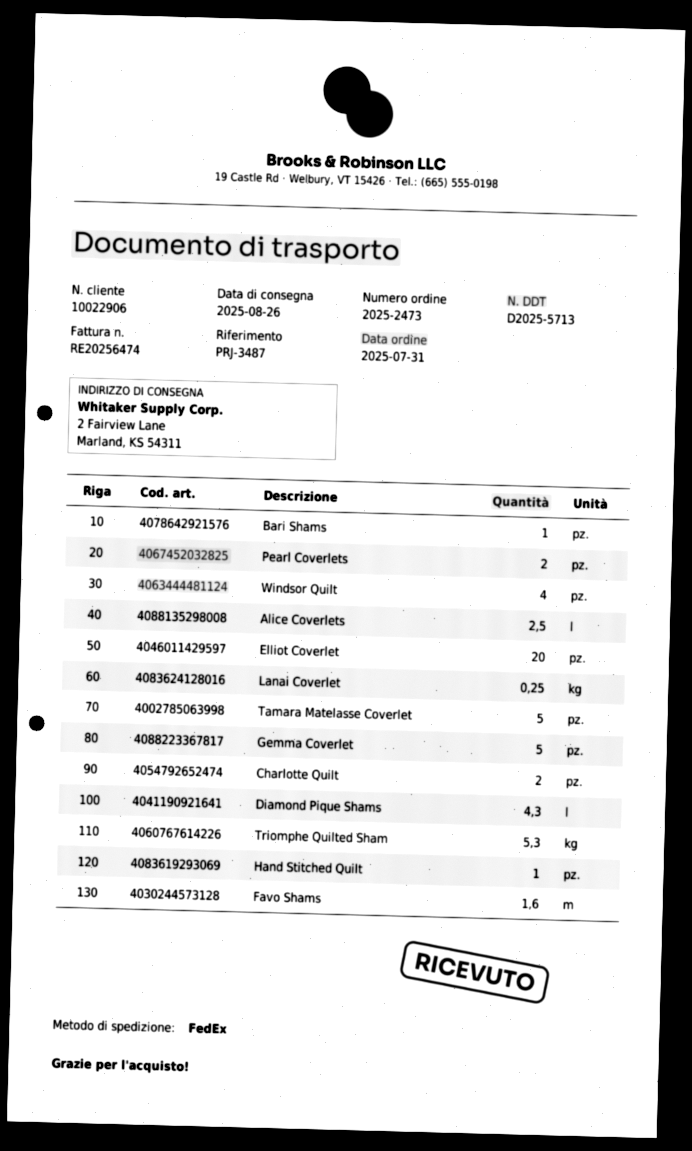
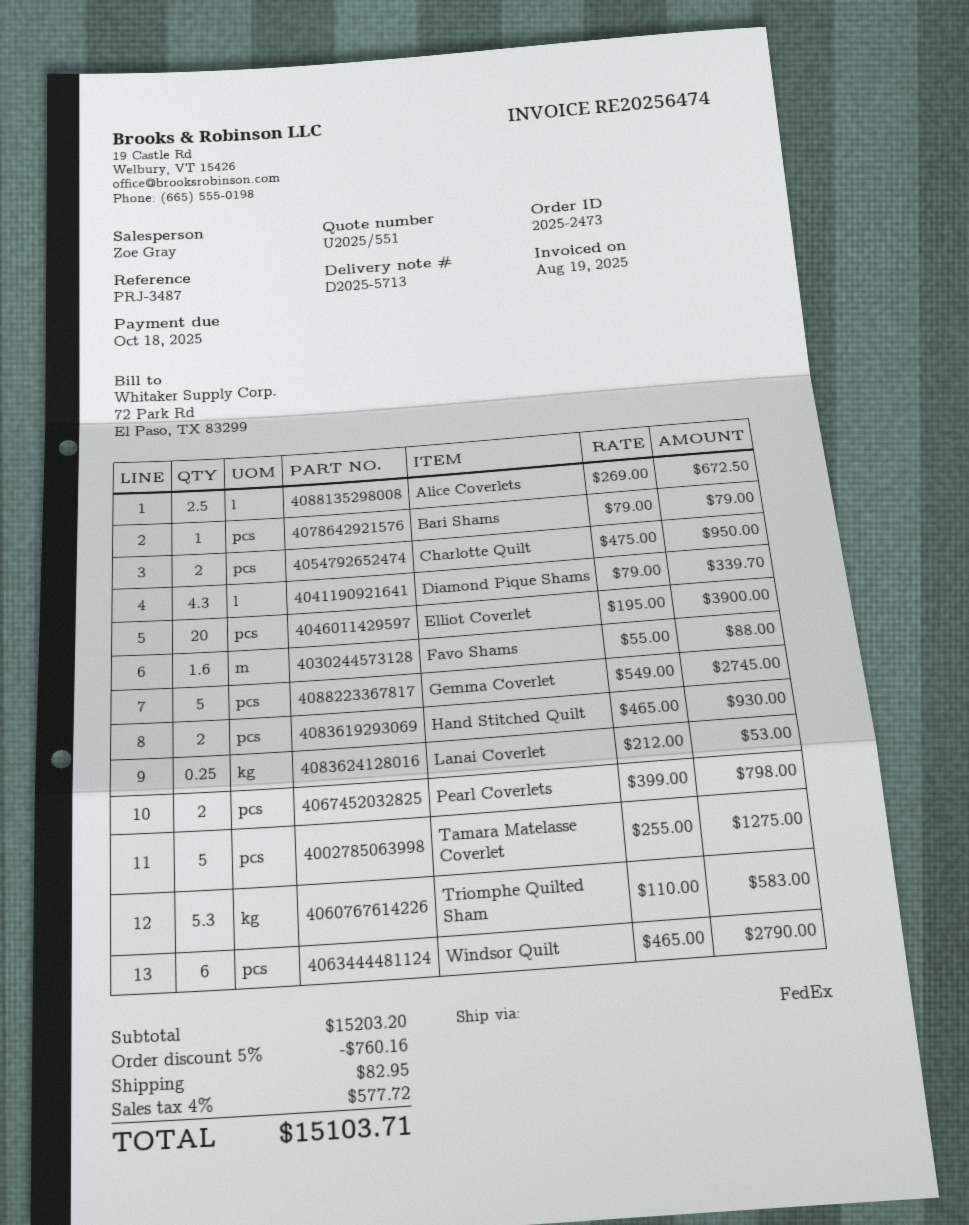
Windsor Quilt: 4 -> 6
Hand Stitched Quilt: 1 -> 2

